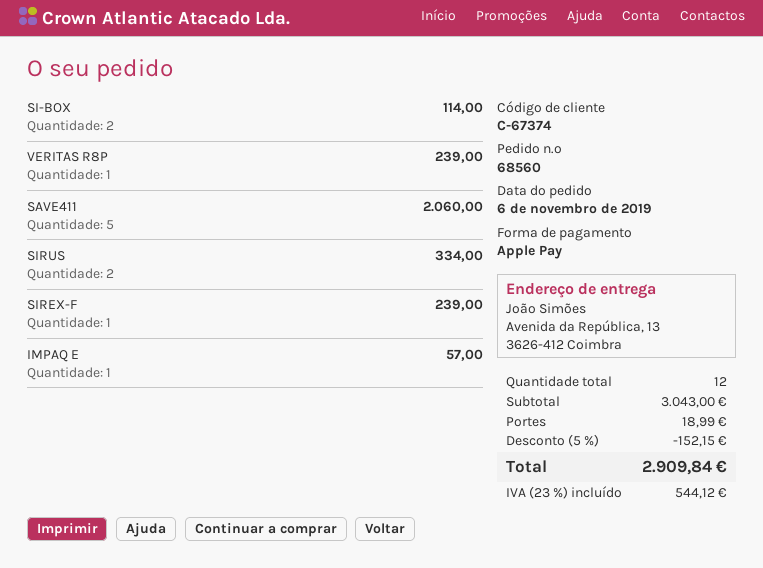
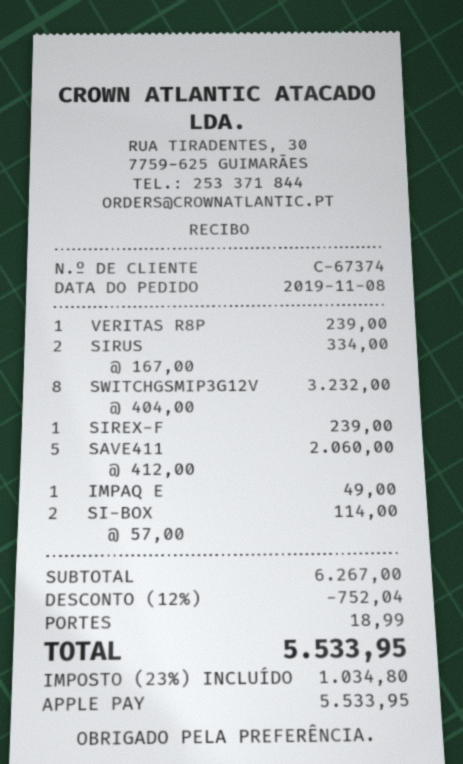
order date: 2019-11-06 -> 2019-11-08
IMPAQ E: 1 for 57.00 -> 1 for 49.00
SWITCHGSMIP3G12V: none -> 8 for 3232.00
subtotal: 3043.00 -> 6267.00
discount: 5% = 152.15 -> 12% = 752.04
tax: 23% = 544.12 -> 23% = 1034.80
total: 2909.84 -> 5533.95

